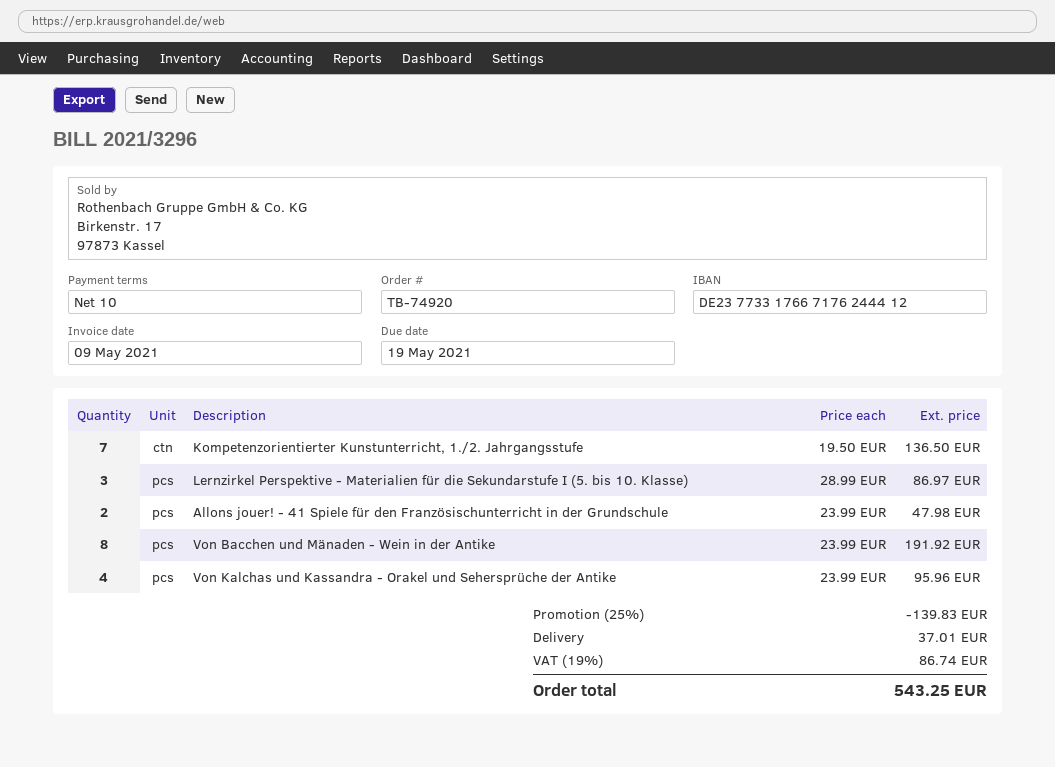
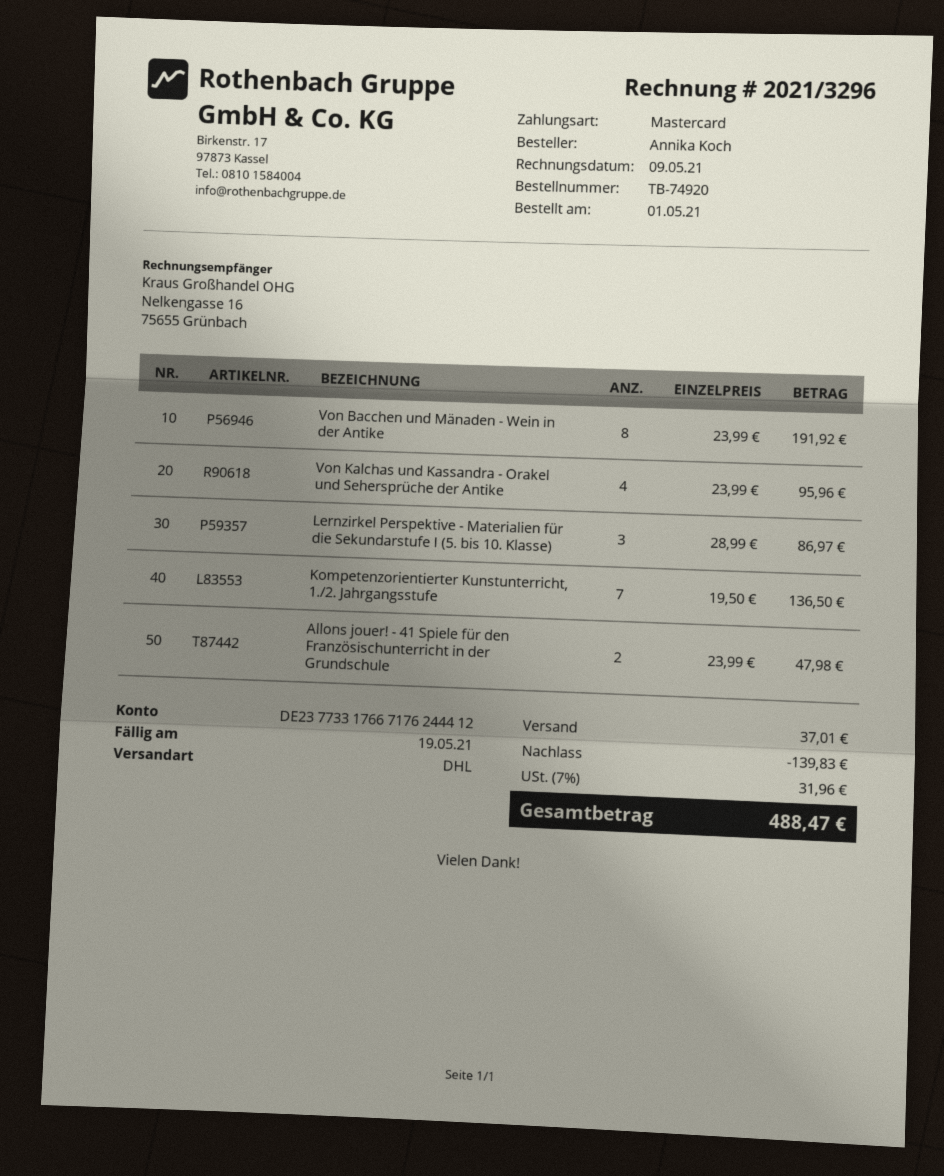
tax: 19% = 86.74 -> 7% = 31.96
total: 543.25 -> 488.47

